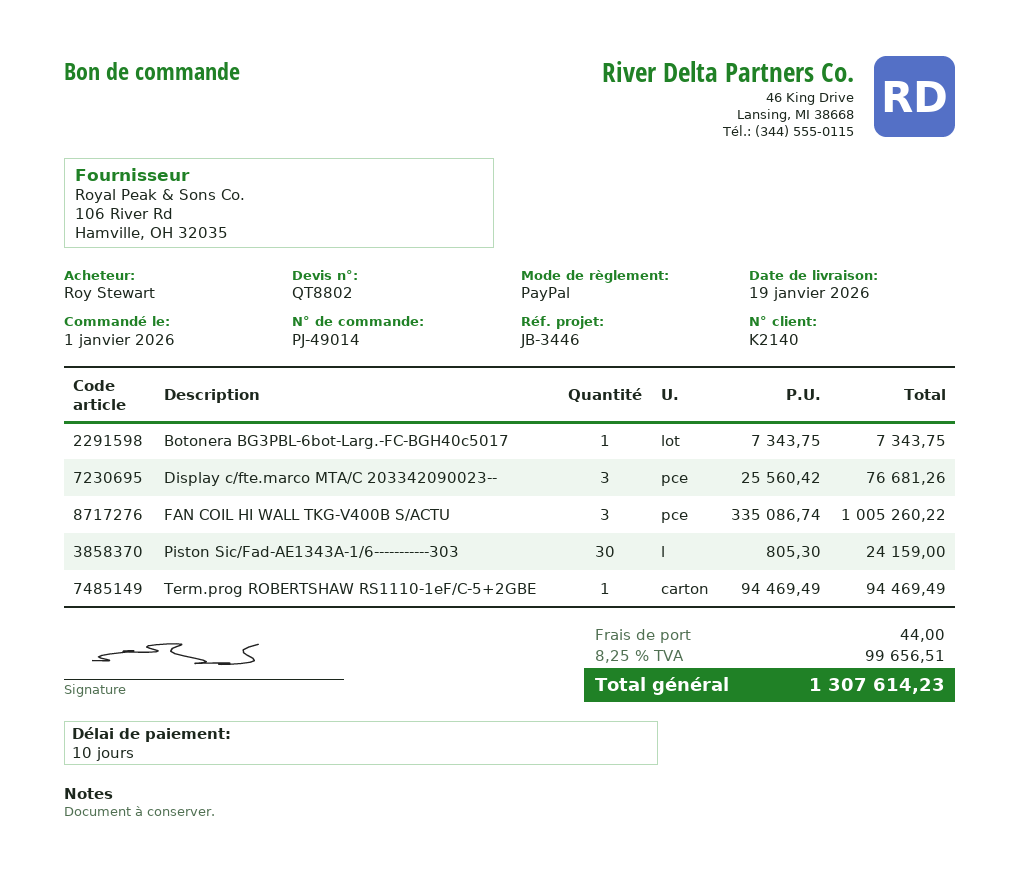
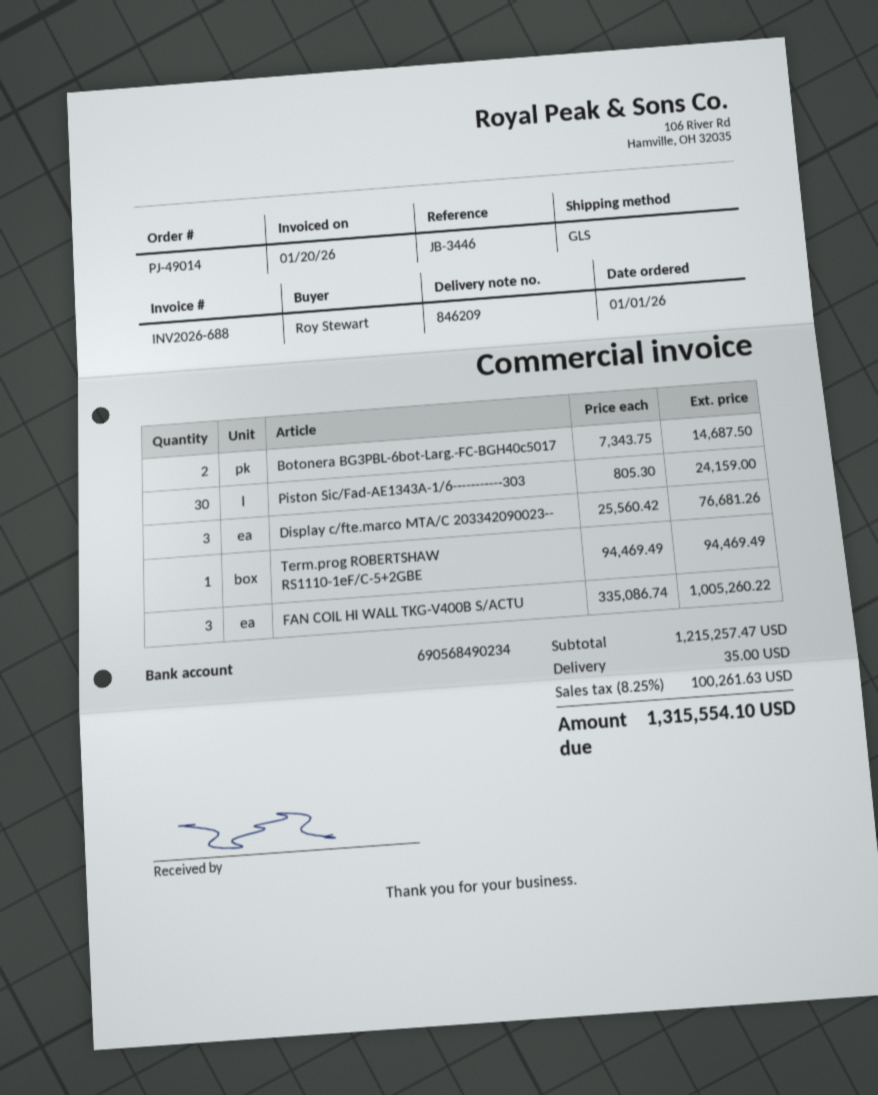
Botonera BG3PBL-6bot-Larg.-FC-BGH40c5017: 1 x 7343.75 = 7343.75 -> 2 x 7343.75 = 14687.50
shipping: 44.00 -> 35.00
tax: 8.25% = 99656.51 -> 8.25% = 100261.63
total: 1307614.23 -> 1315554.10

